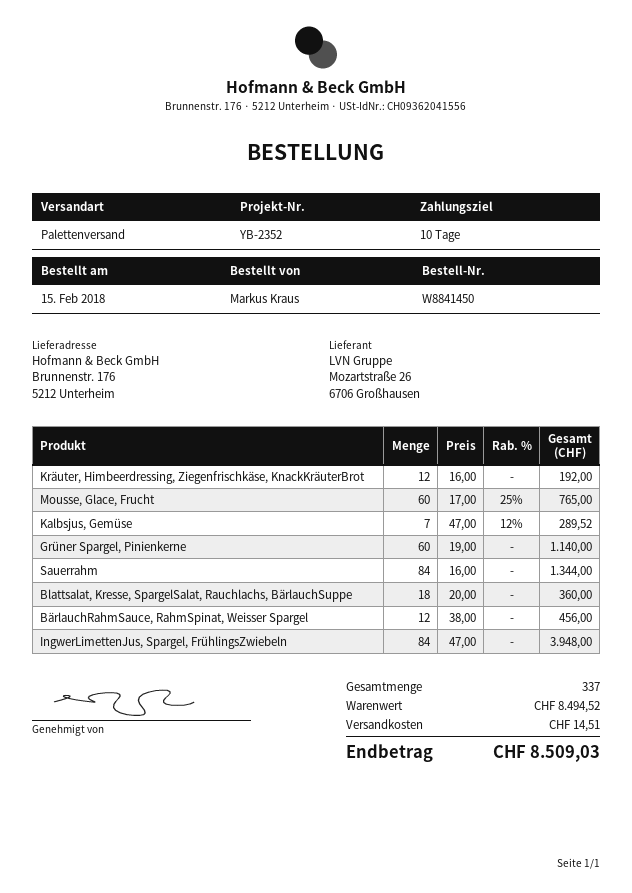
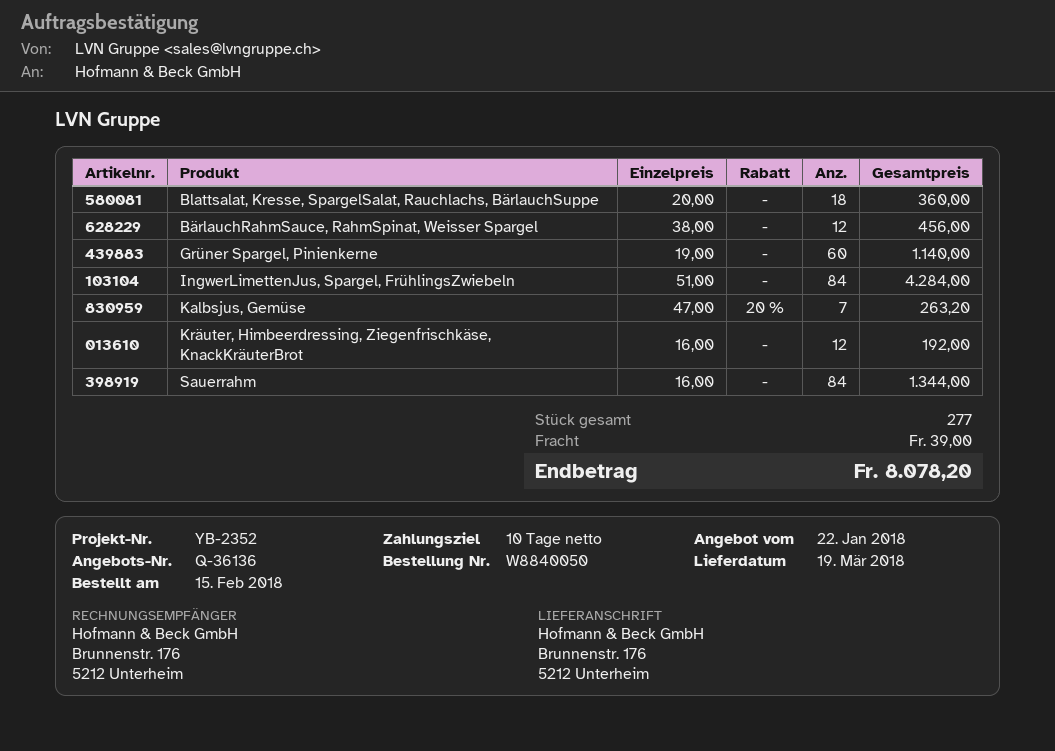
order number: W8841450 -> W8840050
Mousse, Glace, Frucht: 60 x 17.00 - 25% = 765.00 -> none
Kalbsjus, Gemüse: 7 x 47.00 - 12% = 289.52 -> 7 x 47.00 - 20% = 263.20
IngwerLimettenJus, Spargel, FrühlingsZwiebeln: 84 x 47.00 = 3948.00 -> 84 x 51.00 = 4284.00
total quantity: 337 -> 277
shipping: 14.51 -> 39.00
total: 8509.03 -> 8078.20

